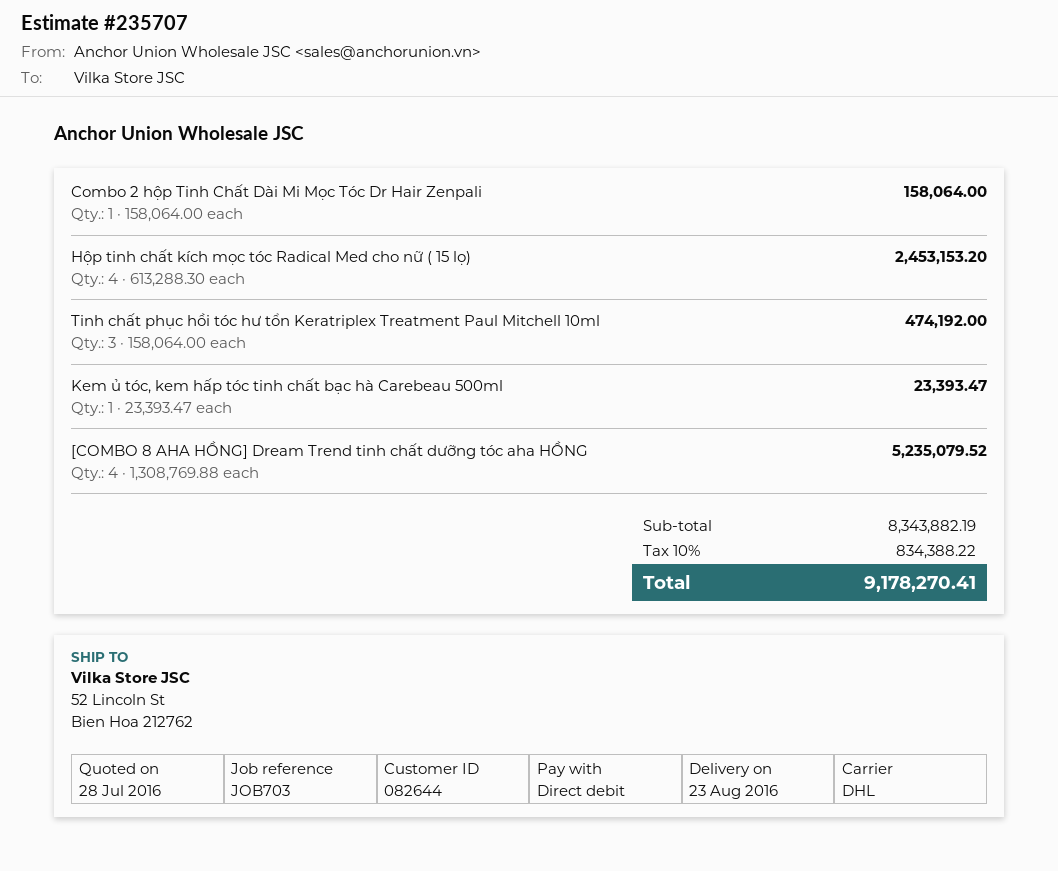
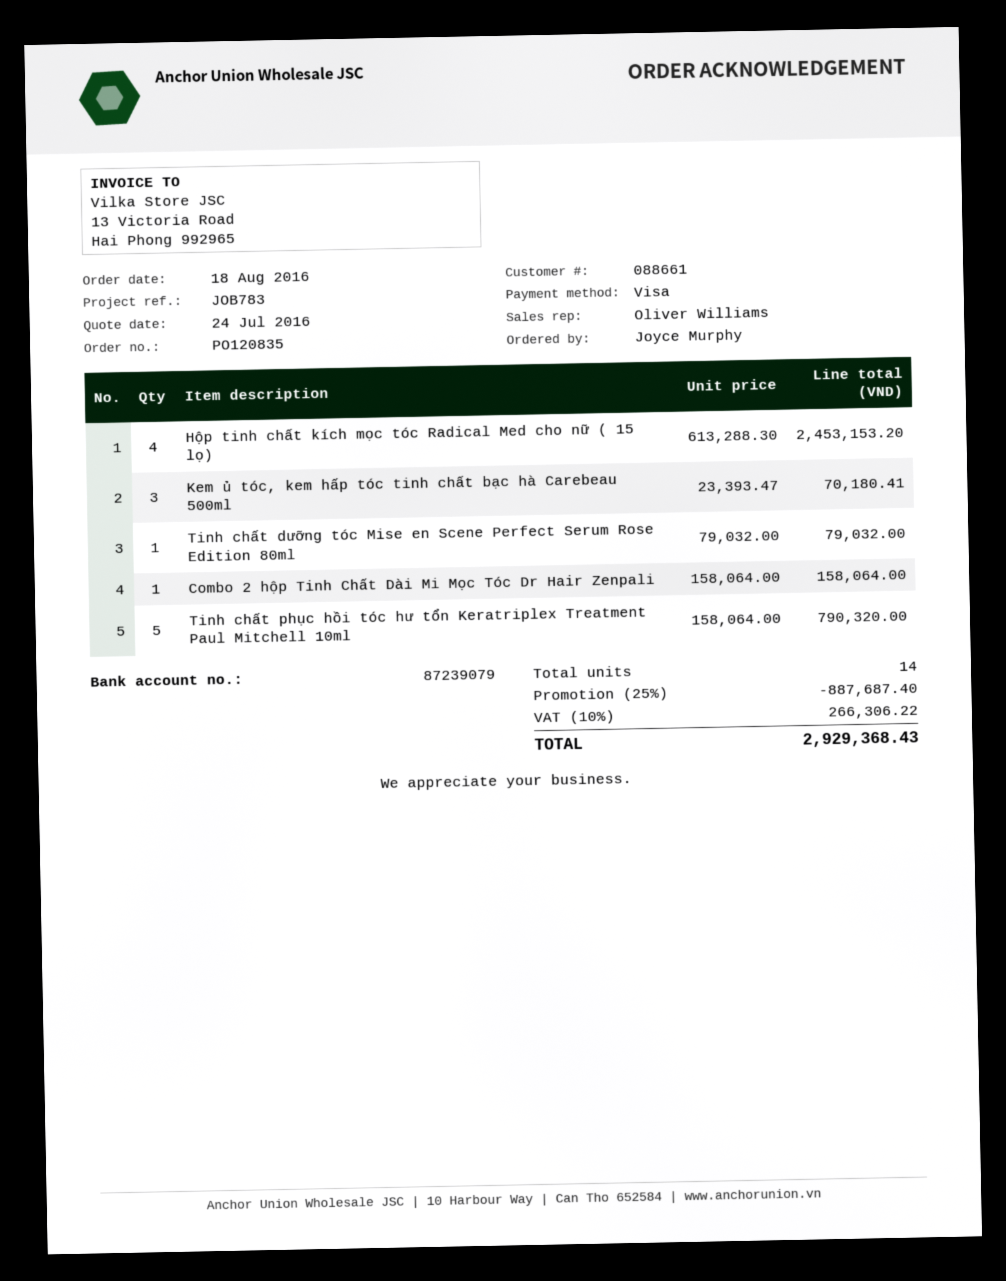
quote date: 2016-07-28 -> 2016-07-24
customer number: 082644 -> 088661
reference: JOB703 -> JOB783
payment method: direct debit -> Visa
Tinh chất phục hồi tóc hư tổn Keratriplex Treatment Paul Mitchell 10ml: 3 x 158064.00 = 474192.00 -> 5 x 158064.00 = 790320.00
Kem ủ tóc, kem hấp tóc tinh chất bạc hà Carebeau 500ml: 1 x 23393.47 = 23393.47 -> 3 x 23393.47 = 70180.41
[COMBO 8 AHA HỒNG] Dream Trend tinh chất dưỡng tóc aha HỒNG: 4 x 1308769.88 = 5235079.52 -> none
Tinh chất dưỡng tóc Mise en Scene Perfect Serum Rose Edition 80ml: none -> 1 x 79032.00 = 79032.00
discount: none -> 25% = 887687.40
tax: 10% = 834388.22 -> 10% = 266306.22
total: 9178270.41 -> 2929368.43

